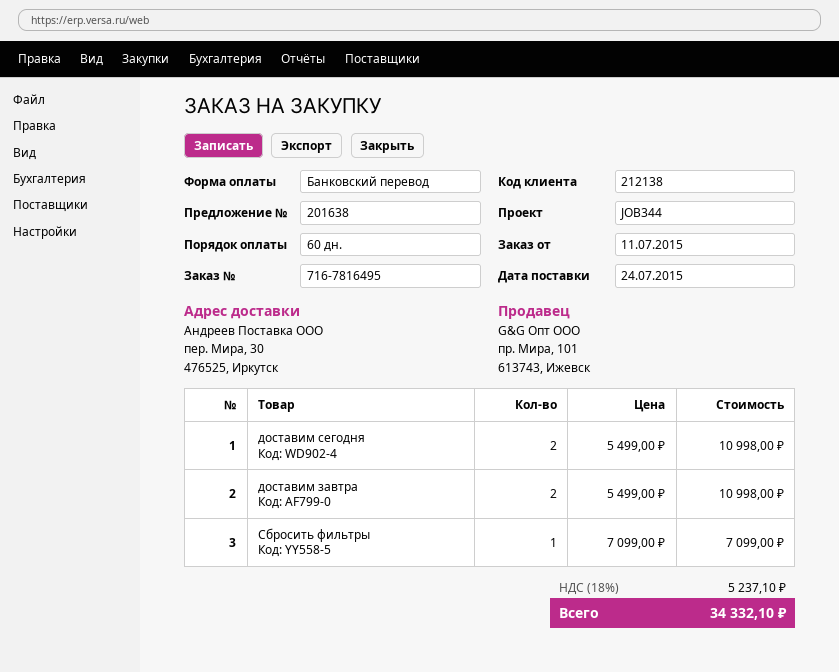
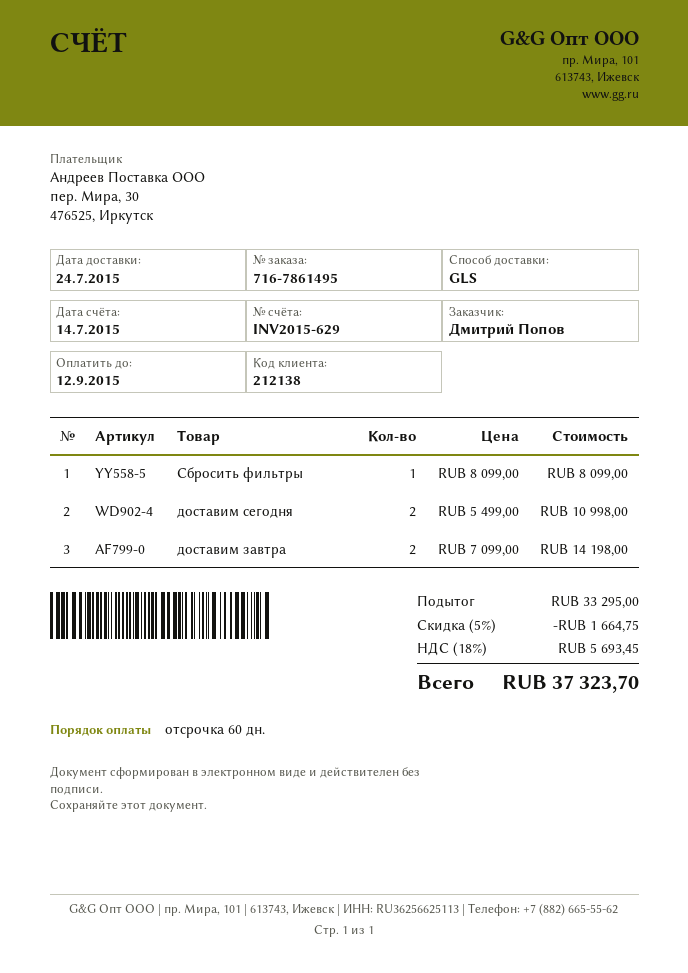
order number: 716-7816495 -> 716-7861495
доставим завтра: 2 x 5499.00 = 10998.00 -> 2 x 7099.00 = 14198.00
Сбросить фильтры: 1 x 7099.00 = 7099.00 -> 1 x 8099.00 = 8099.00
discount: none -> 5% = 1664.75
tax: 18% = 5237.10 -> 18% = 5693.45
total: 34332.10 -> 37323.70

